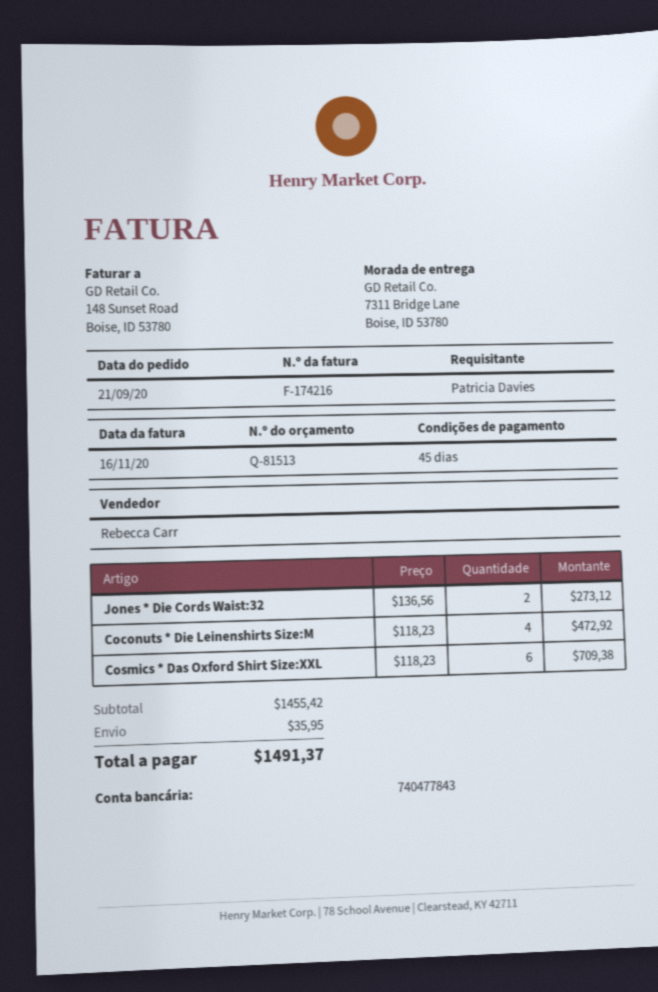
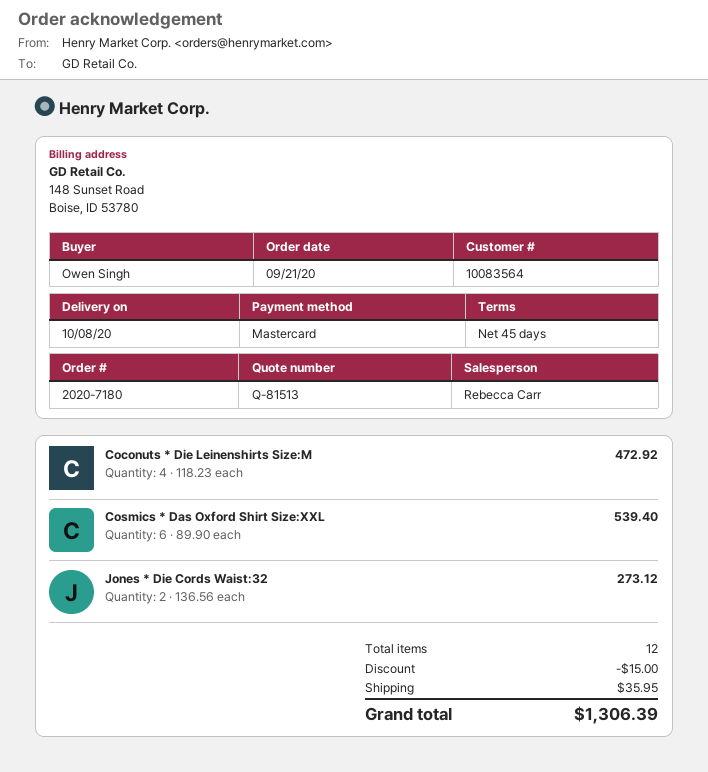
ordered by: Patricia Davies -> Owen Singh
Cosmics * Das Oxford Shirt Size:XXL: 6 x 118.23 = 709.38 -> 6 x 89.90 = 539.40
discount: none -> 15.00
total: 1491.37 -> 1306.39

